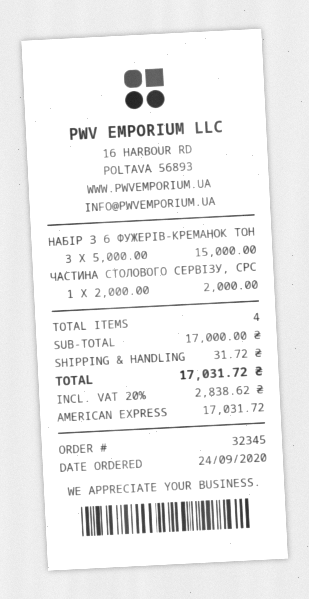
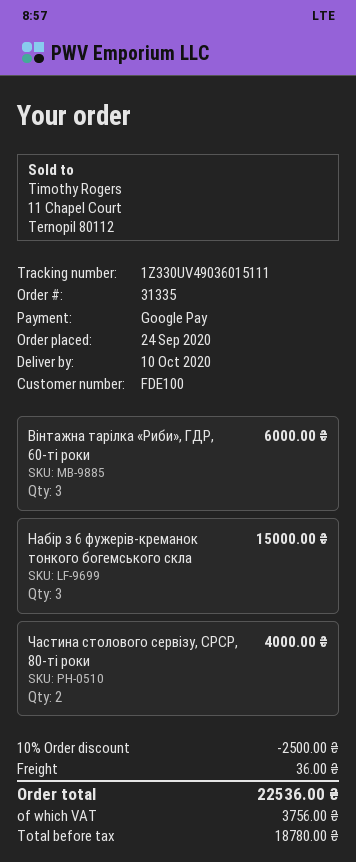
order number: 32345 -> 31335
payment method: American Express -> Google Pay
ЧАСТИНА СТОЛОВОГО СЕРВІЗУ, СРС: 1 for 2000.00 -> 2 for 4000.00
Вінтажна тарілка «Риби», ГДР, 60-ті роки: none -> 3 for 6000.00
discount: none -> 10% = 2500.00
shipping: 31.72 -> 36.00
tax: 2838.62 -> 3756.00
total: 17031.72 -> 22536.00

